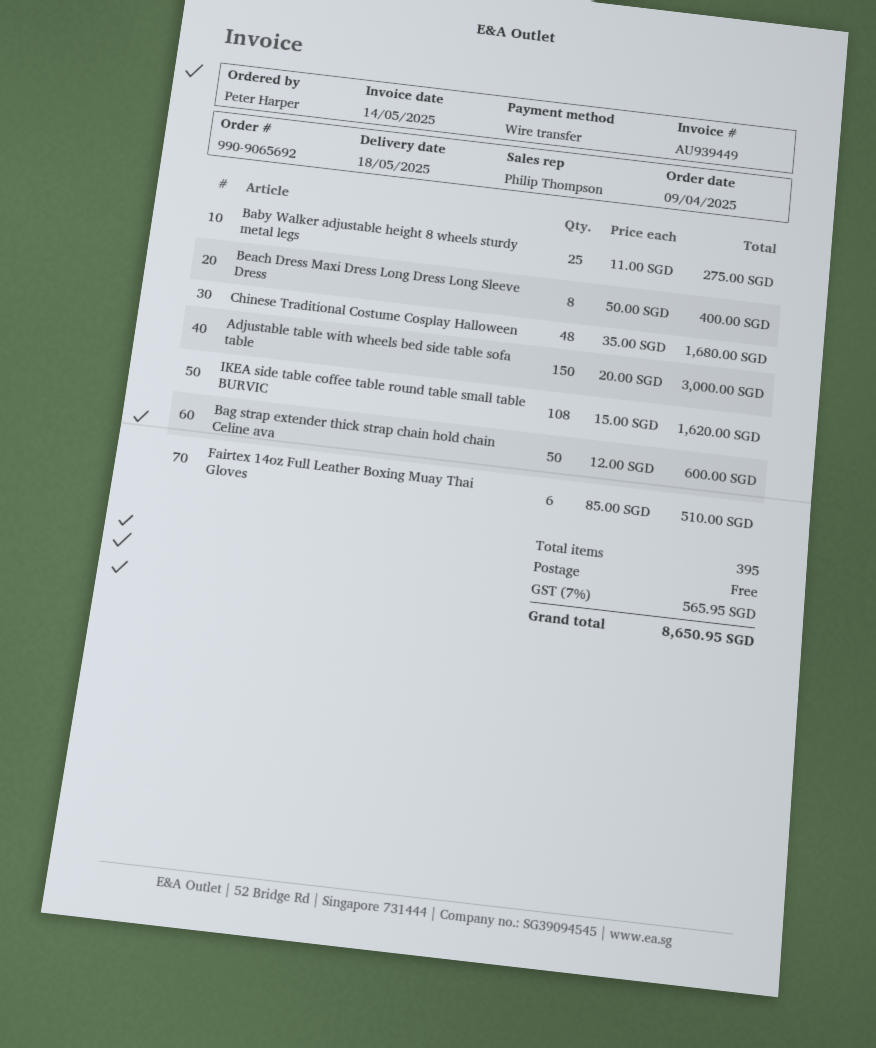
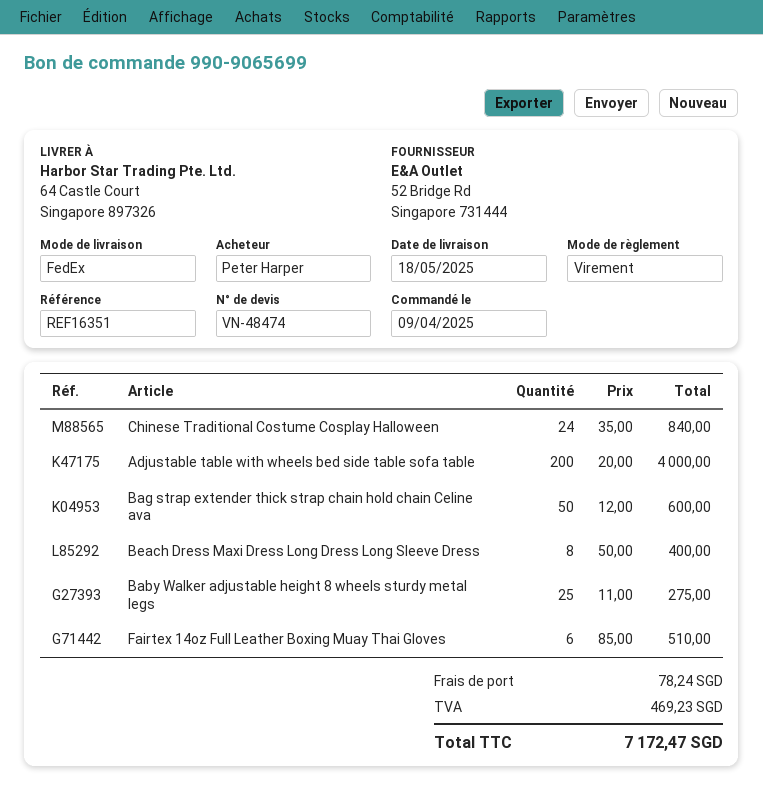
order number: 990-9065692 -> 990-9065699
Chinese Traditional Costume Cosplay Halloween: 48 x 35.00 = 1680.00 -> 24 x 35.00 = 840.00
Adjustable table with wheels bed side table sofa table: 150 x 20.00 = 3000.00 -> 200 x 20.00 = 4000.00
IKEA side table coffee table round table small table BURVIC: 108 x 15.00 = 1620.00 -> none
shipping: 0.00 -> 78.24
tax: 565.95 -> 469.23
total: 8650.95 -> 7172.47

